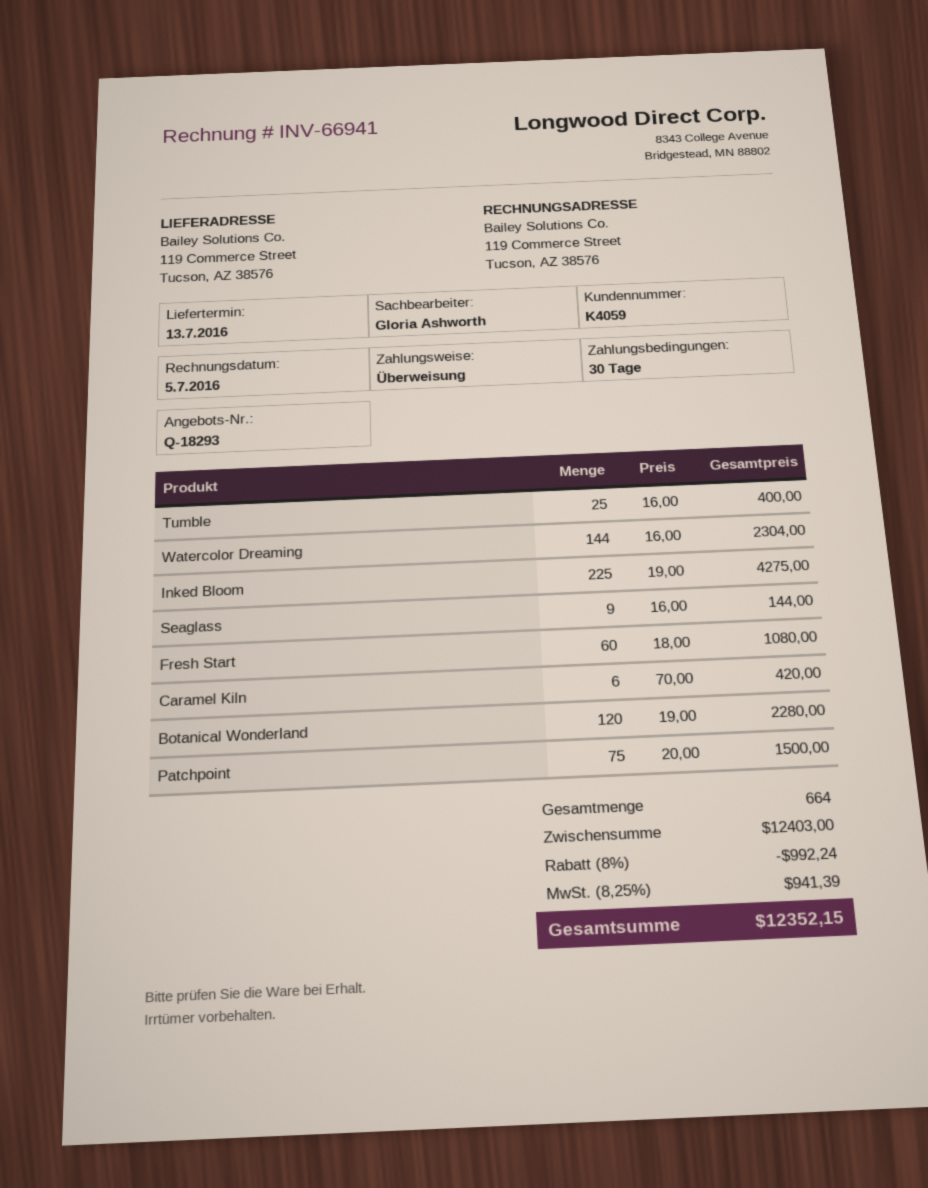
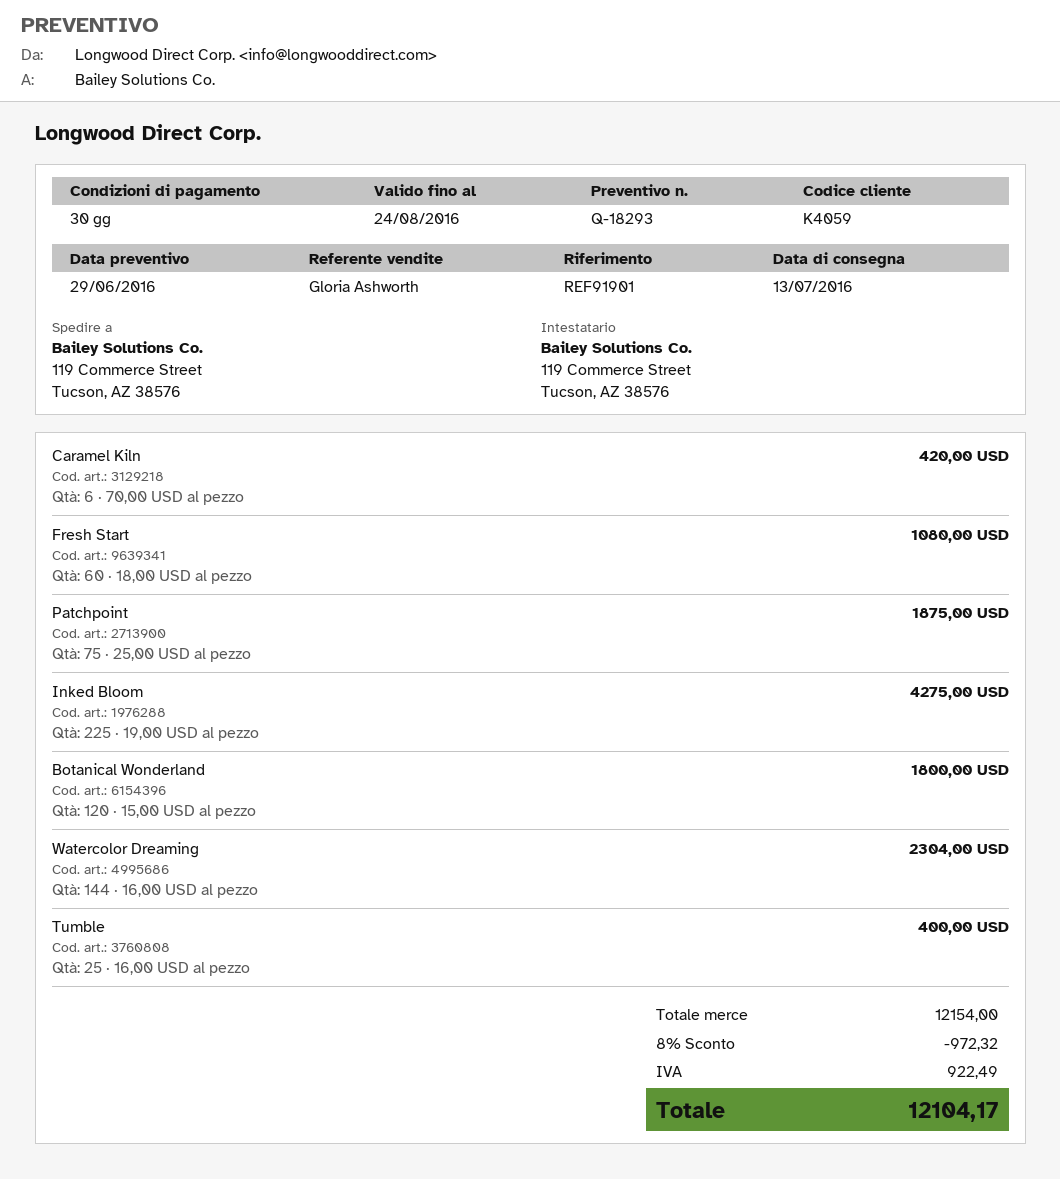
Seaglass: 9 x 16.00 = 144.00 -> none
Botanical Wonderland: 120 x 19.00 = 2280.00 -> 120 x 15.00 = 1800.00
Patchpoint: 75 x 20.00 = 1500.00 -> 75 x 25.00 = 1875.00
subtotal: 12403.00 -> 12154.00
discount: 8% = 992.24 -> 8% = 972.32
tax: 941.39 -> 922.49
total: 12352.15 -> 12104.17

